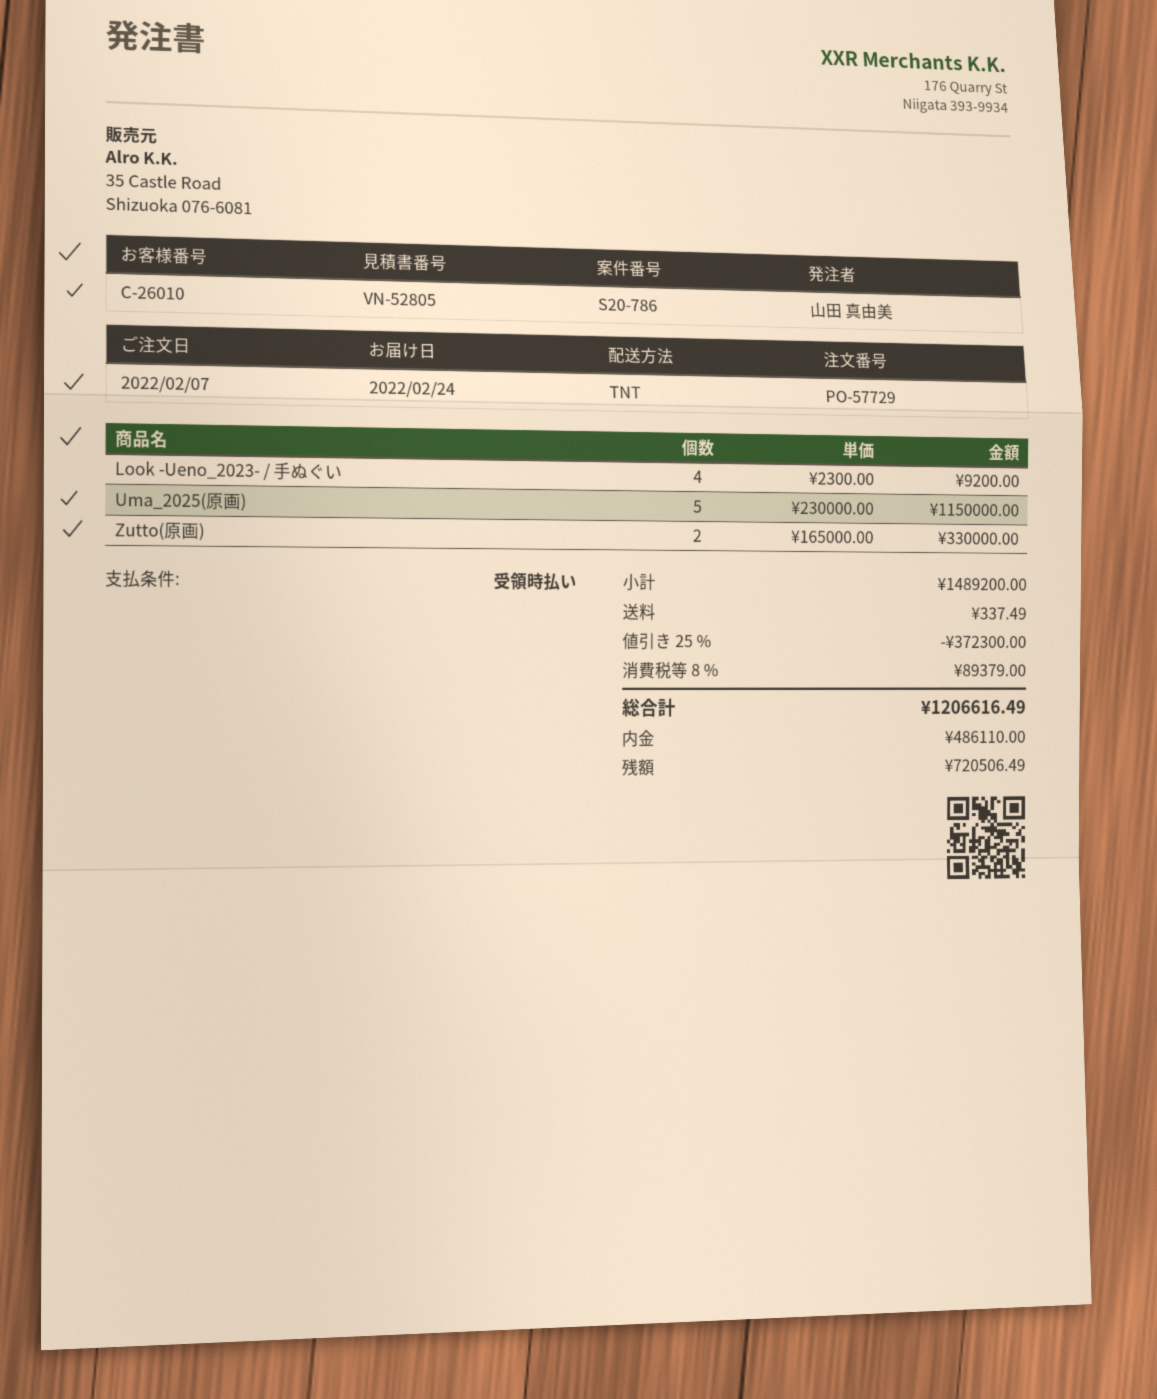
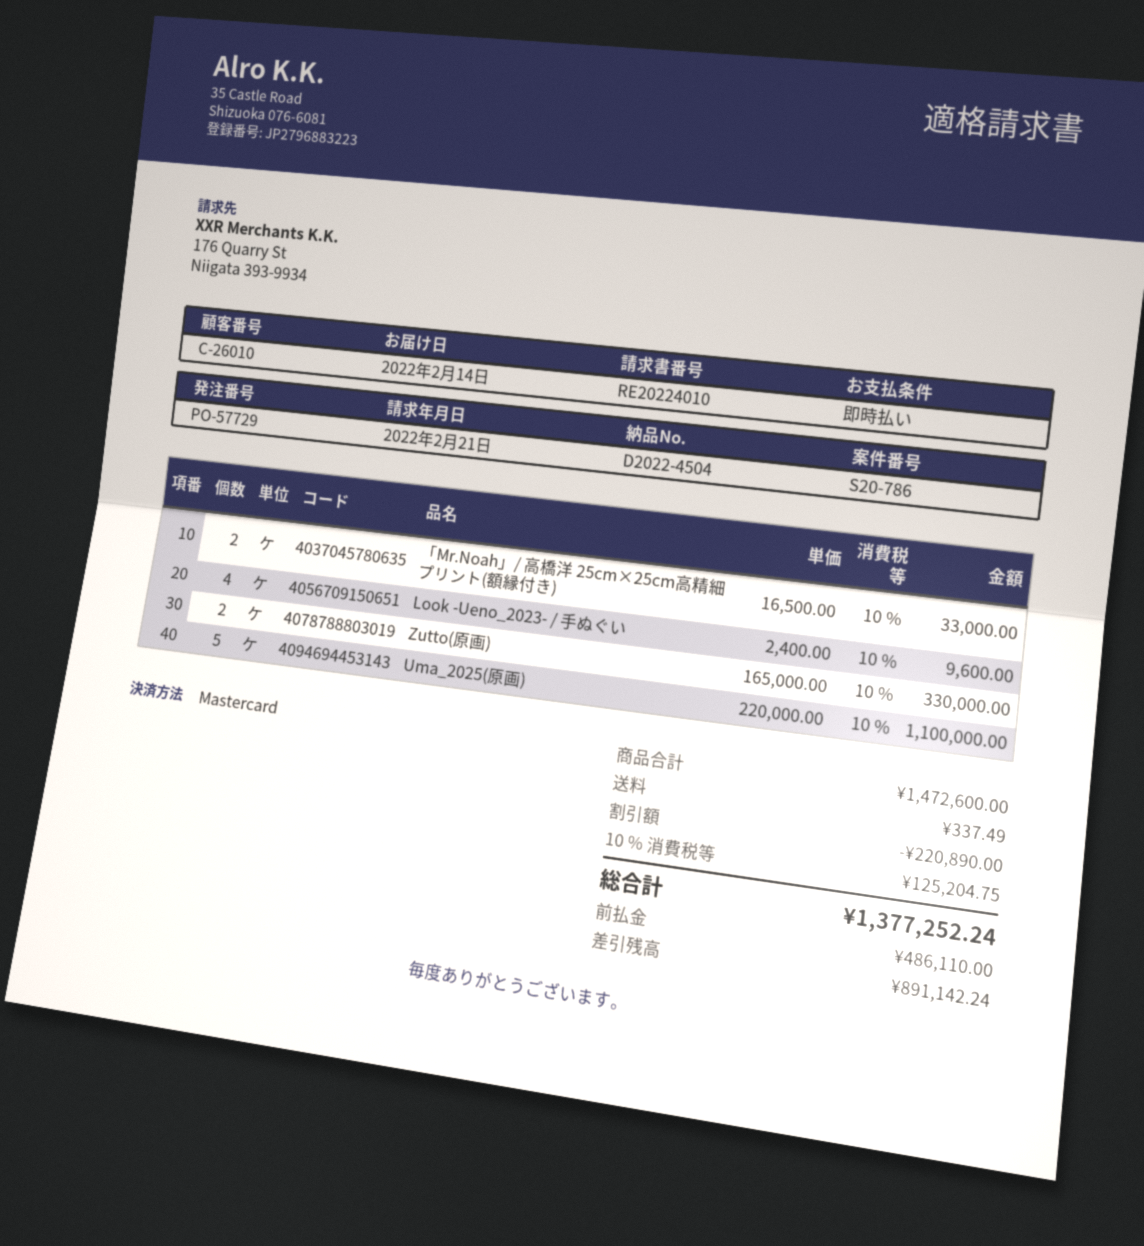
delivery date: 2022-02-24 -> 2022-02-14
Look -Ueno_2023- / 手ぬぐい: 4 x 2300.00 = 9200.00 -> 4 x 2400.00 = 9600.00
Uma_2025(原画): 5 x 230000.00 = 1150000.00 -> 5 x 220000.00 = 1100000.00
「Mr.Noah」/ 高橋洋 25cm×25cm高精細プリント(額縁付き): none -> 2 x 16500.00 = 33000.00
subtotal: 1489200.00 -> 1472600.00
discount: 372300.00 -> 220890.00
tax: 8% = 89379.00 -> 10% = 125204.75
total: 1206616.49 -> 1377252.24
balance: 720506.49 -> 891142.24

